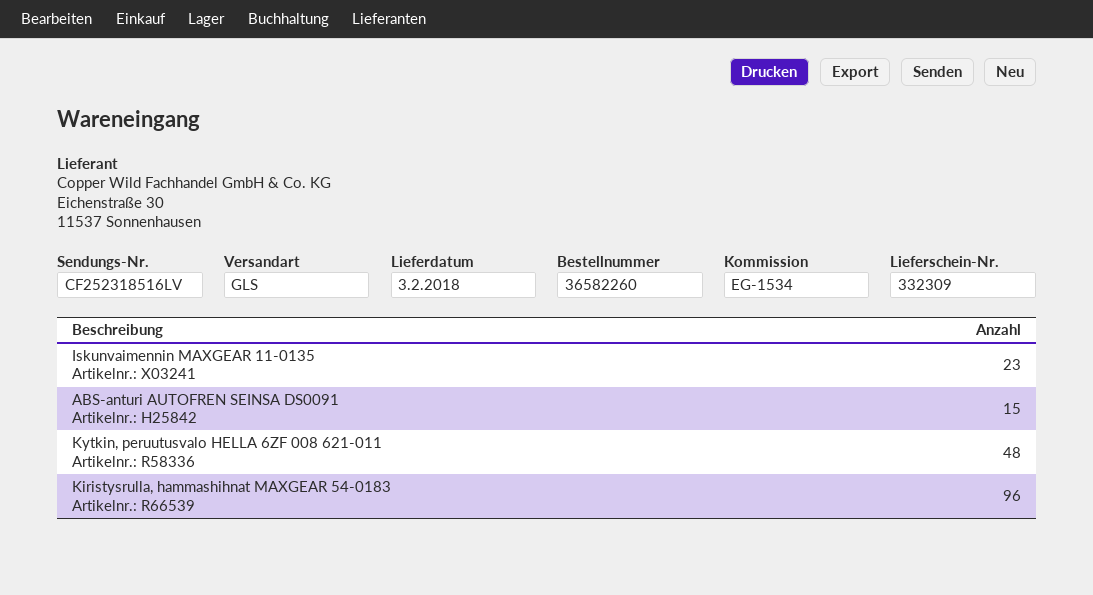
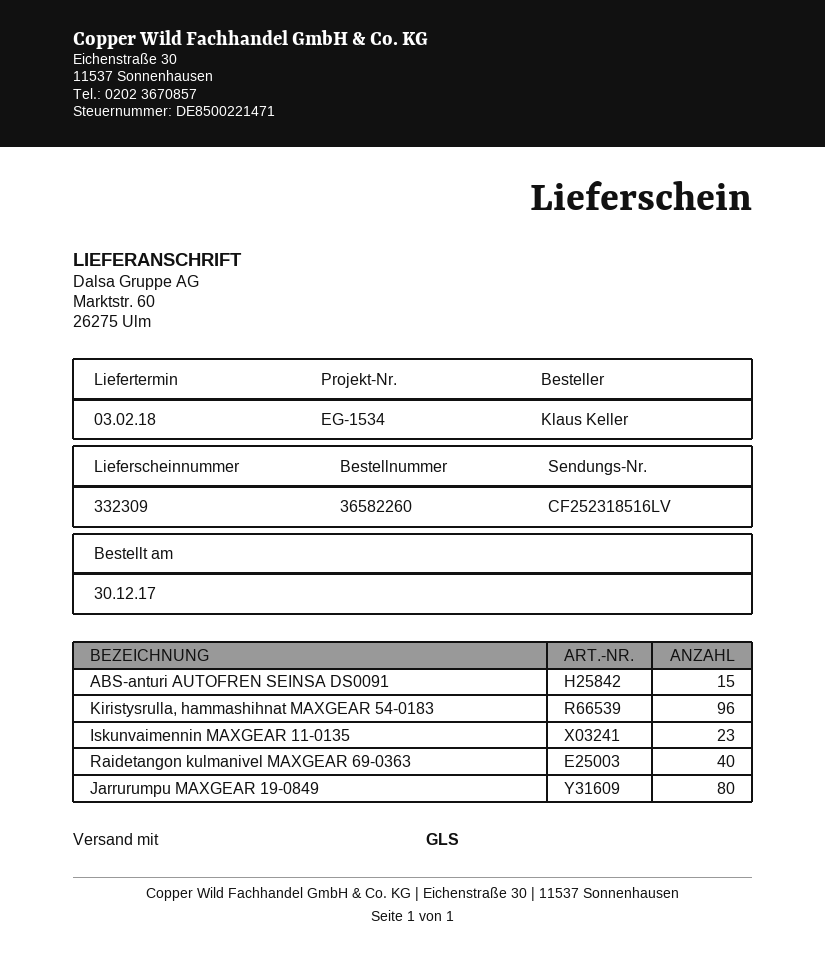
Kytkin, peruutusvalo HELLA 6ZF 008 621-011: 48 -> none
Raidetangon kulmanivel MAXGEAR 69-0363: none -> 40
Jarrurumpu MAXGEAR 19-0849: none -> 80

